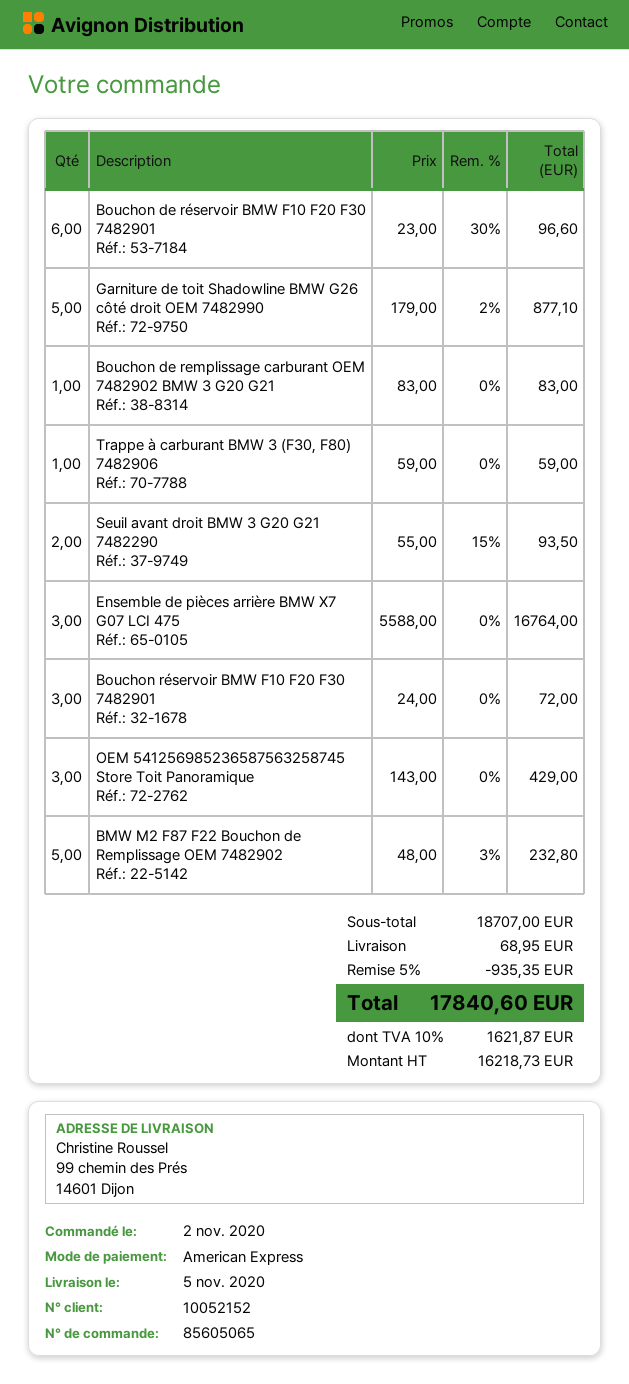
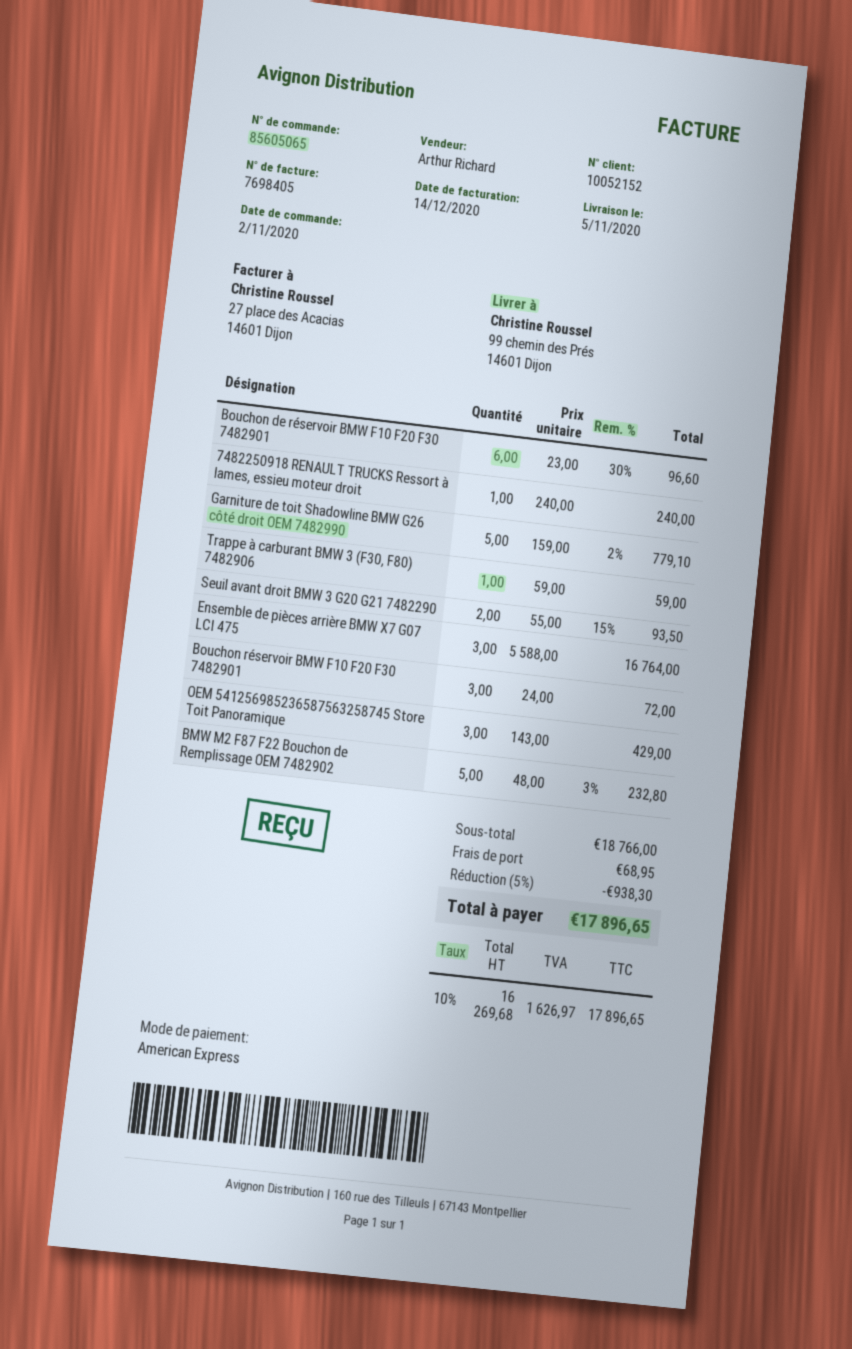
Garniture de toit Shadowline BMW G26 côté droit OEM 7482990: 5 x 179.00 - 2% = 877.10 -> 5 x 159.00 - 2% = 779.10
Bouchon de remplissage carburant OEM 7482902 BMW 3 G20 G21: 1 x 83.00 = 83.00 -> none
7482250918 RENAULT TRUCKS Ressort à lames, essieu moteur droit: none -> 1 x 240.00 = 240.00
subtotal: 18707.00 -> 18766.00
discount: 5% = 935.35 -> 5% = 938.30
net: 16218.73 -> 16269.68
tax: 10% = 1621.87 -> 10% = 1626.97
total: 17840.60 -> 17896.65

